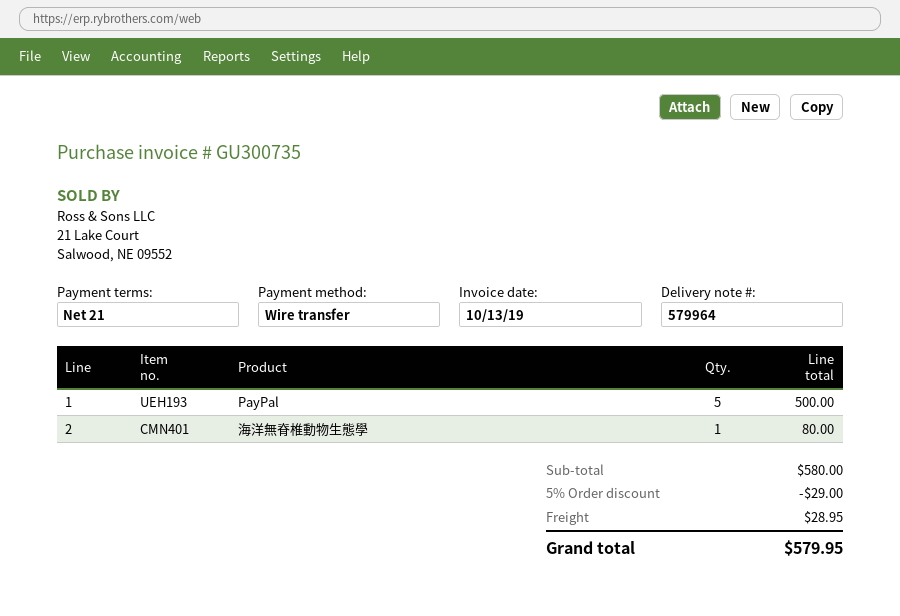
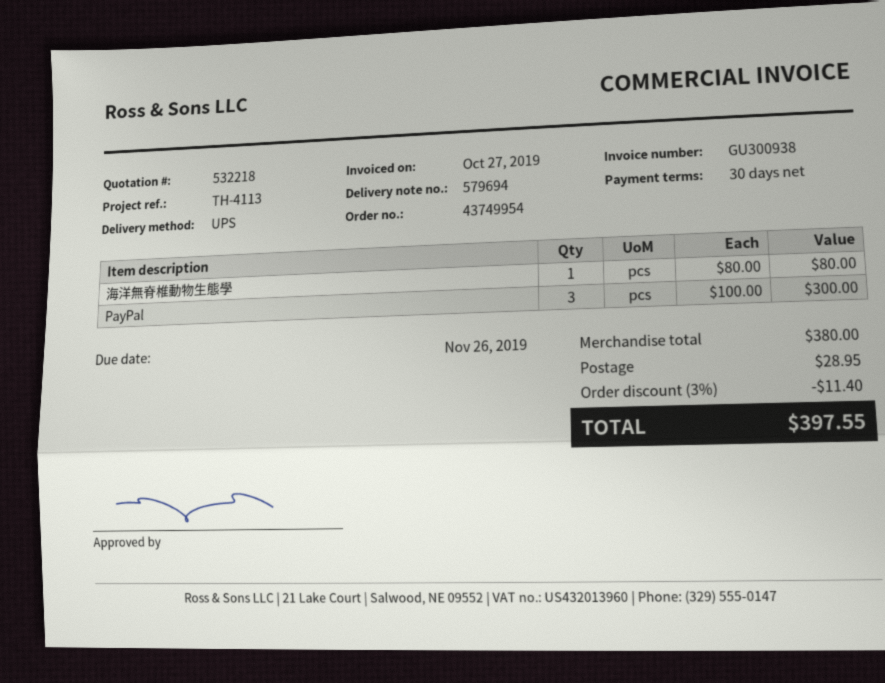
delivery note number: 579964 -> 579694
invoice number: GU300735 -> GU300938
invoice date: 2019-10-13 -> 2019-10-27
payment terms: 21 days -> 30 days
PayPal: 5 for 500.00 -> 3 for 300.00
subtotal: 580.00 -> 380.00
discount: 5% = 29.00 -> 3% = 11.40
total: 579.95 -> 397.55

